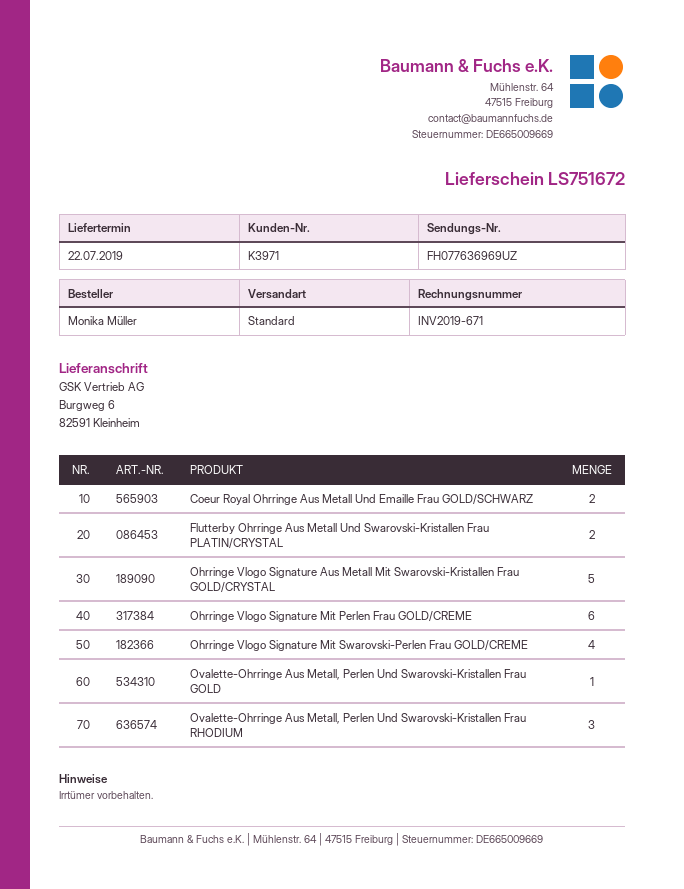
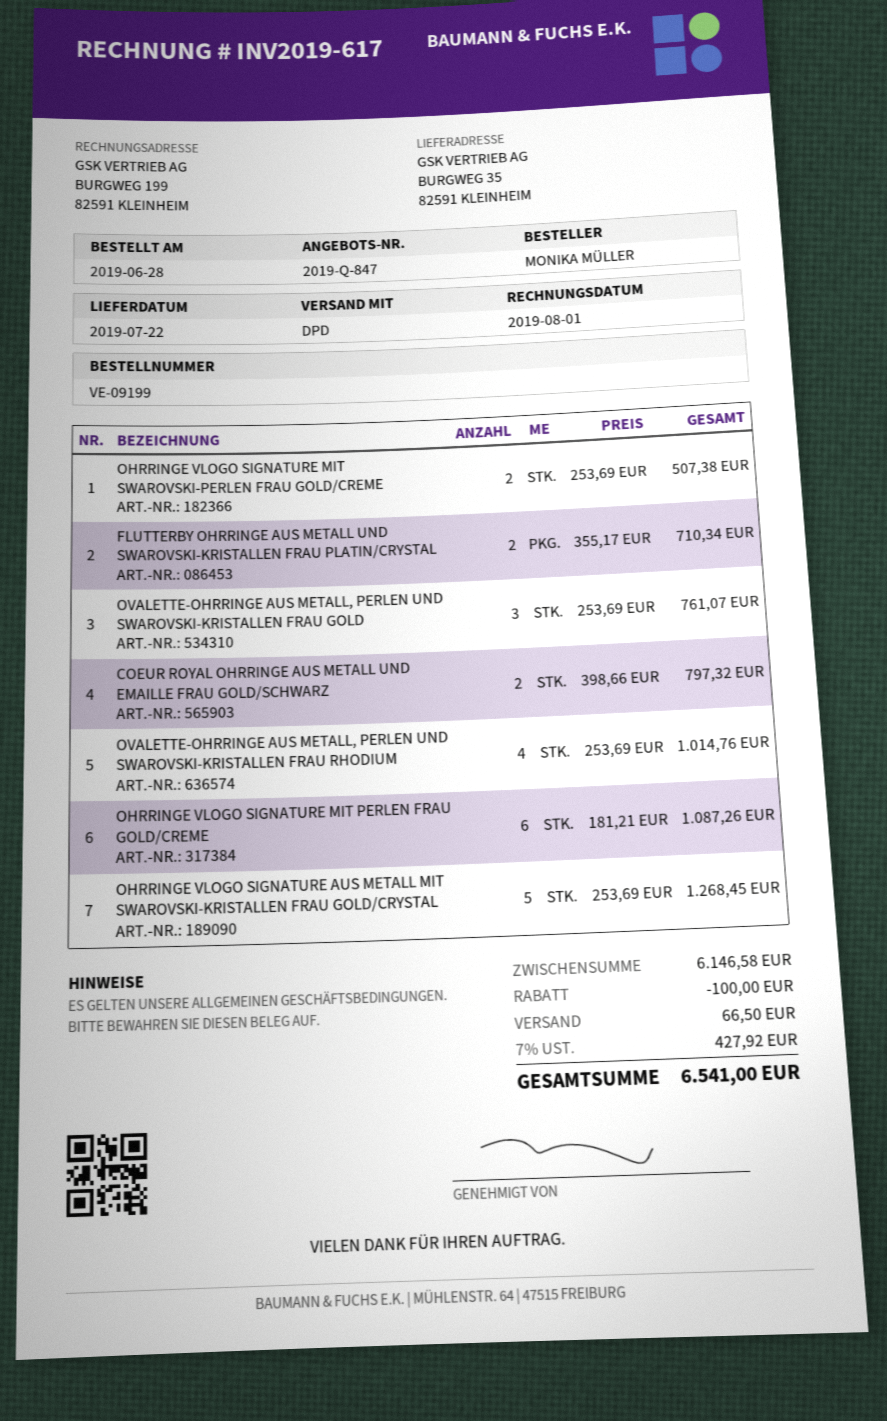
invoice number: INV2019-671 -> INV2019-617
shipping method: standard -> DPD
ship to: Burgweg 6, 82591 Kleinheim -> BURGWEG 35, 82591 KLEINHEIM
Ohrringe Vlogo Signature Mit Swarovski-Perlen Frau GOLD/CREME: 4 -> 2
Ovalette-Ohrringe Aus Metall, Perlen Und Swarovski-Kristallen Frau GOLD: 1 -> 3
Ovalette-Ohrringe Aus Metall, Perlen Und Swarovski-Kristallen Frau RHODIUM: 3 -> 4

